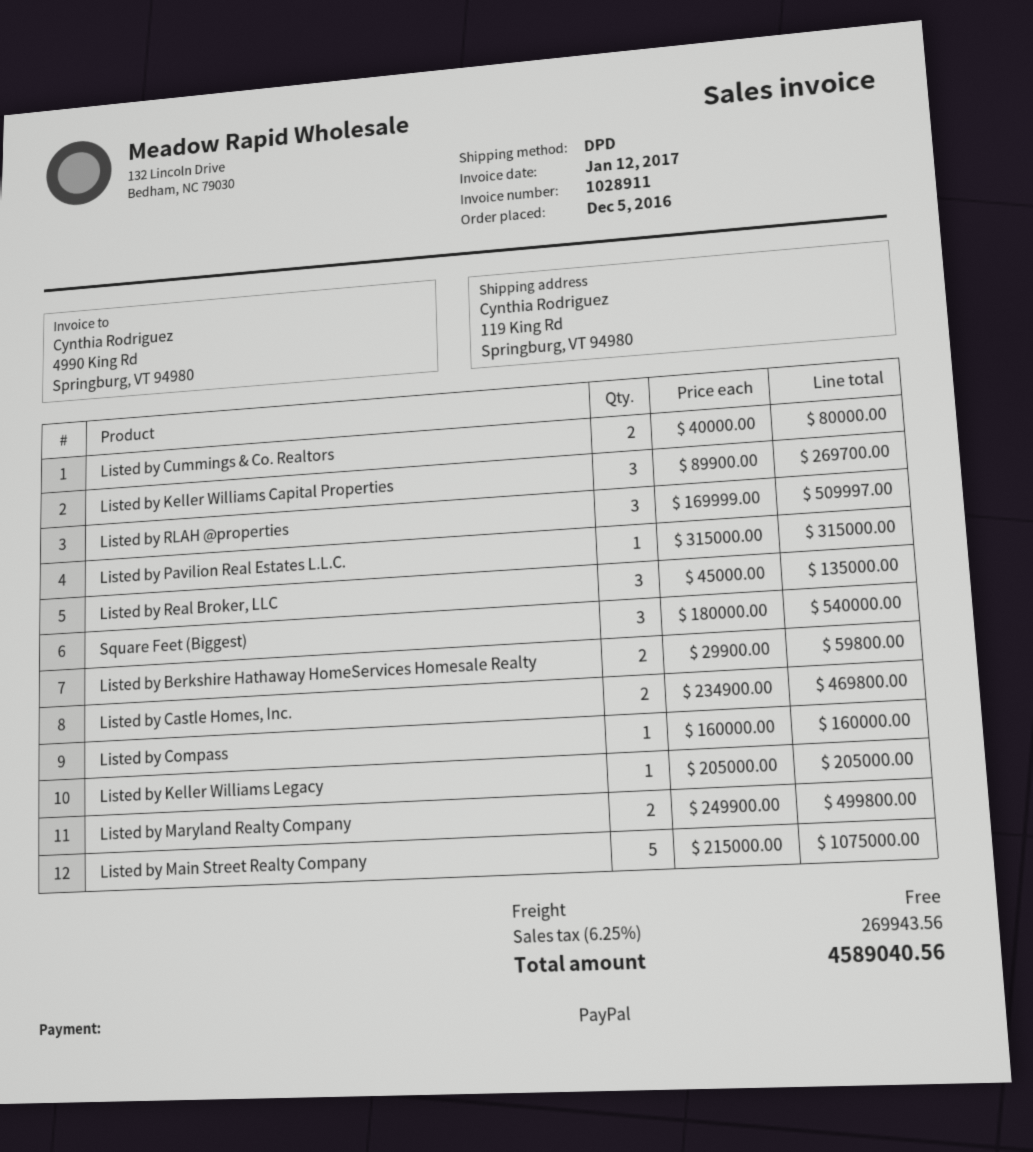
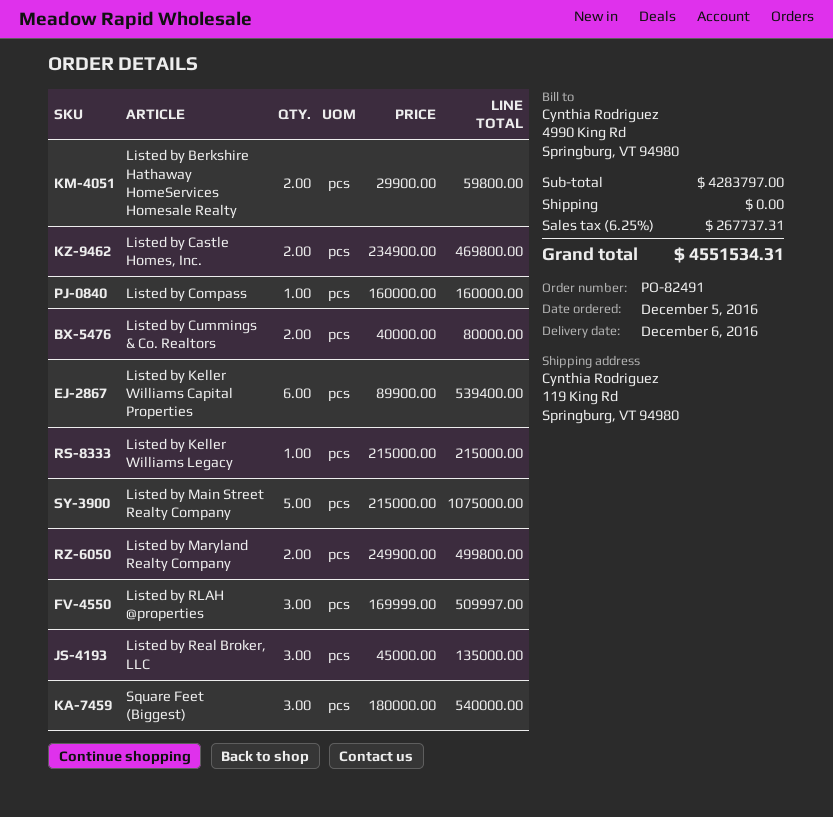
Listed by Keller Williams Capital Properties: 3 x 89900.00 = 269700.00 -> 6 x 89900.00 = 539400.00
Listed by Pavilion Real Estates L.L.C.: 1 x 315000.00 = 315000.00 -> none
Listed by Keller Williams Legacy: 1 x 205000.00 = 205000.00 -> 1 x 215000.00 = 215000.00
tax: 6.25% = 269943.56 -> 6.25% = 267737.31
total: 4589040.56 -> 4551534.31

